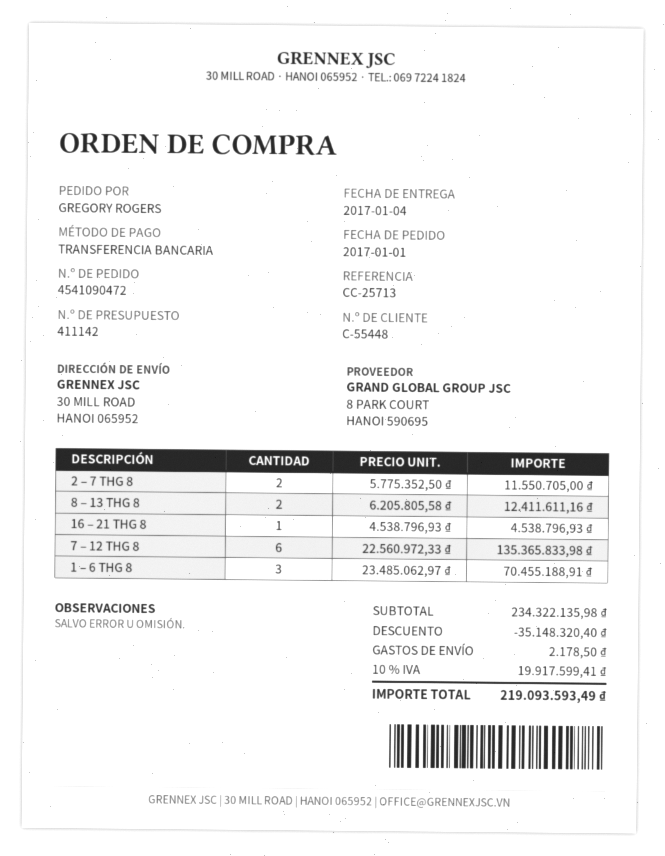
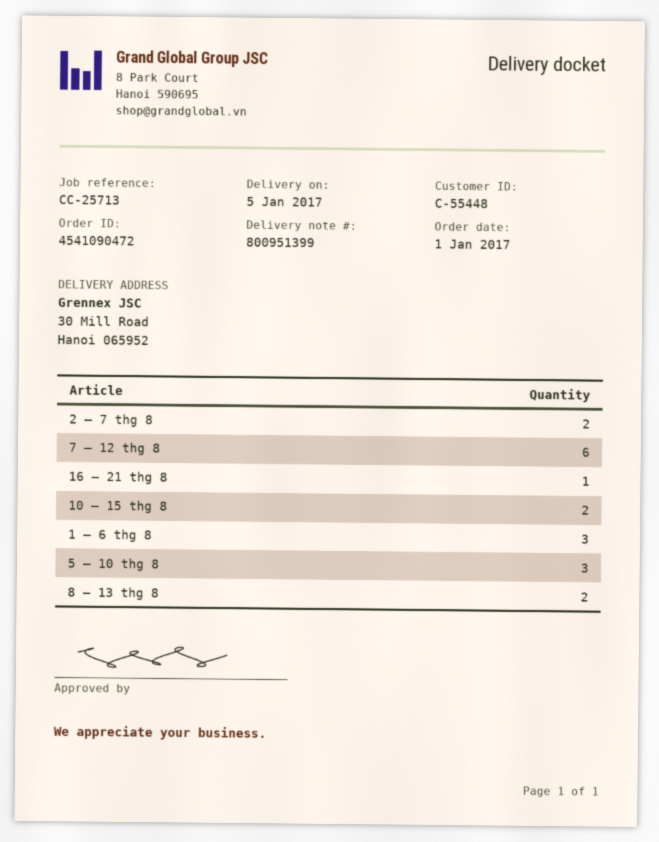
delivery date: 2017-01-04 -> 2017-01-05
10 – 15 thg 8: none -> 2
5 – 10 thg 8: none -> 3

